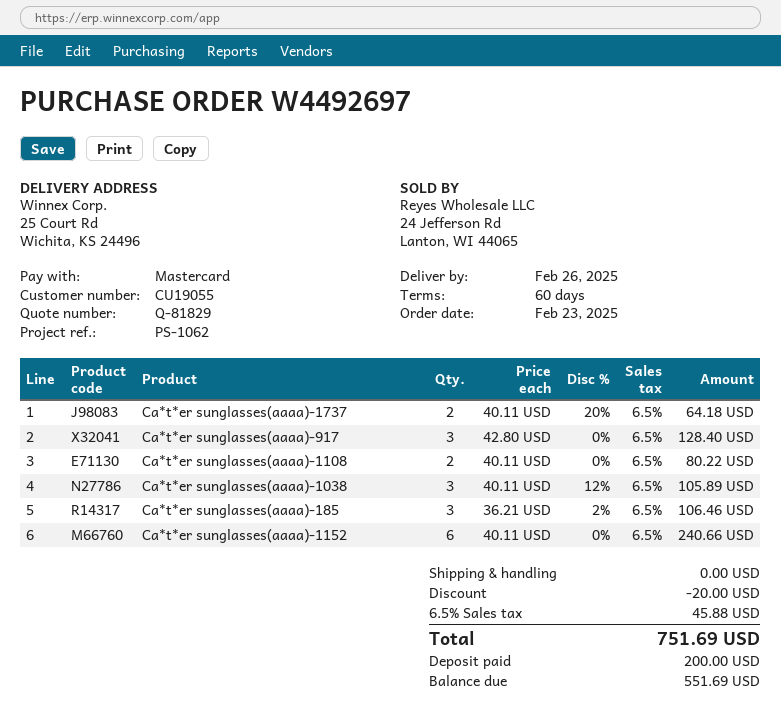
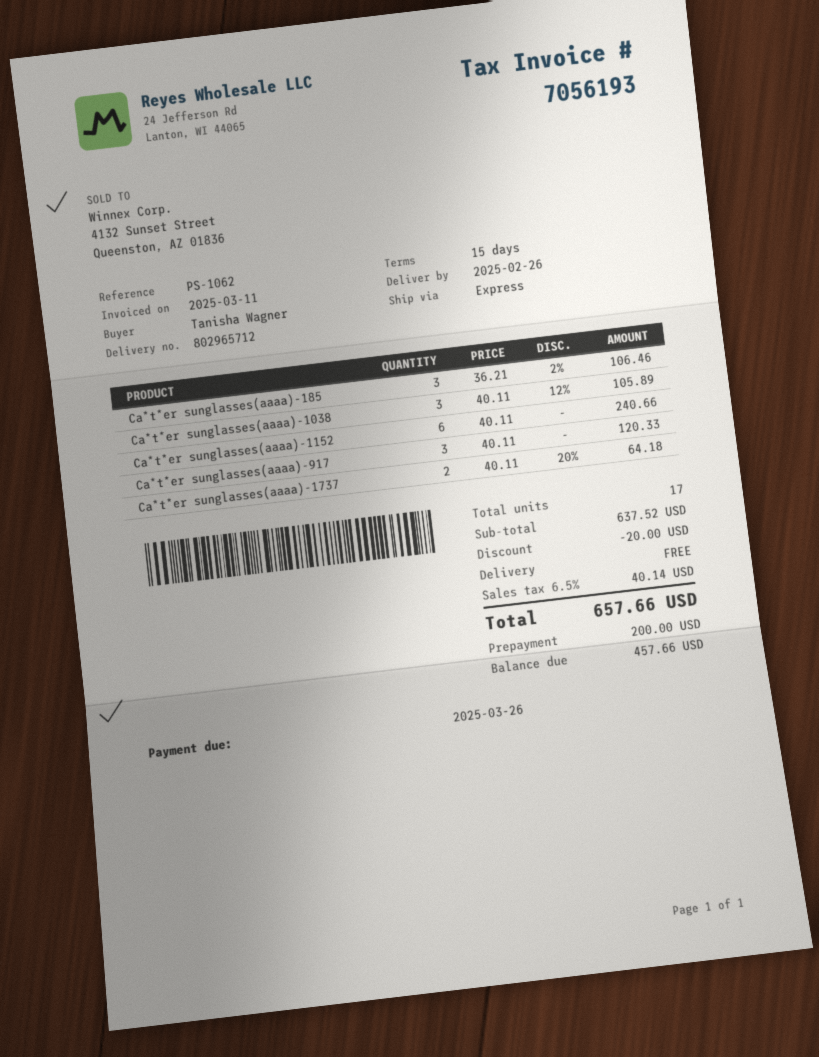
payment terms: 60 days -> 15 days
Ca*t*er sunglasses(aaaa)-917: 3 x 42.80 = 128.40 -> 3 x 40.11 = 120.33
Ca*t*er sunglasses(aaaa)-1108: 2 x 40.11 = 80.22 -> none
tax: 6.5% = 45.88 -> 6.5% = 40.14
total: 751.69 -> 657.66
balance: 551.69 -> 457.66

